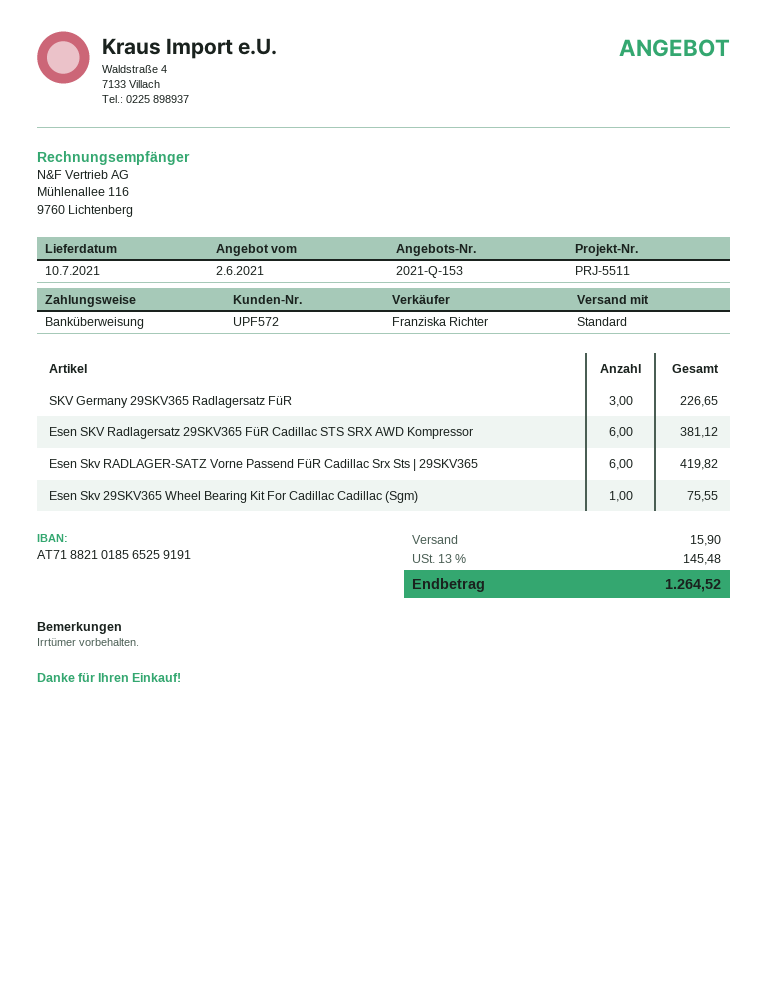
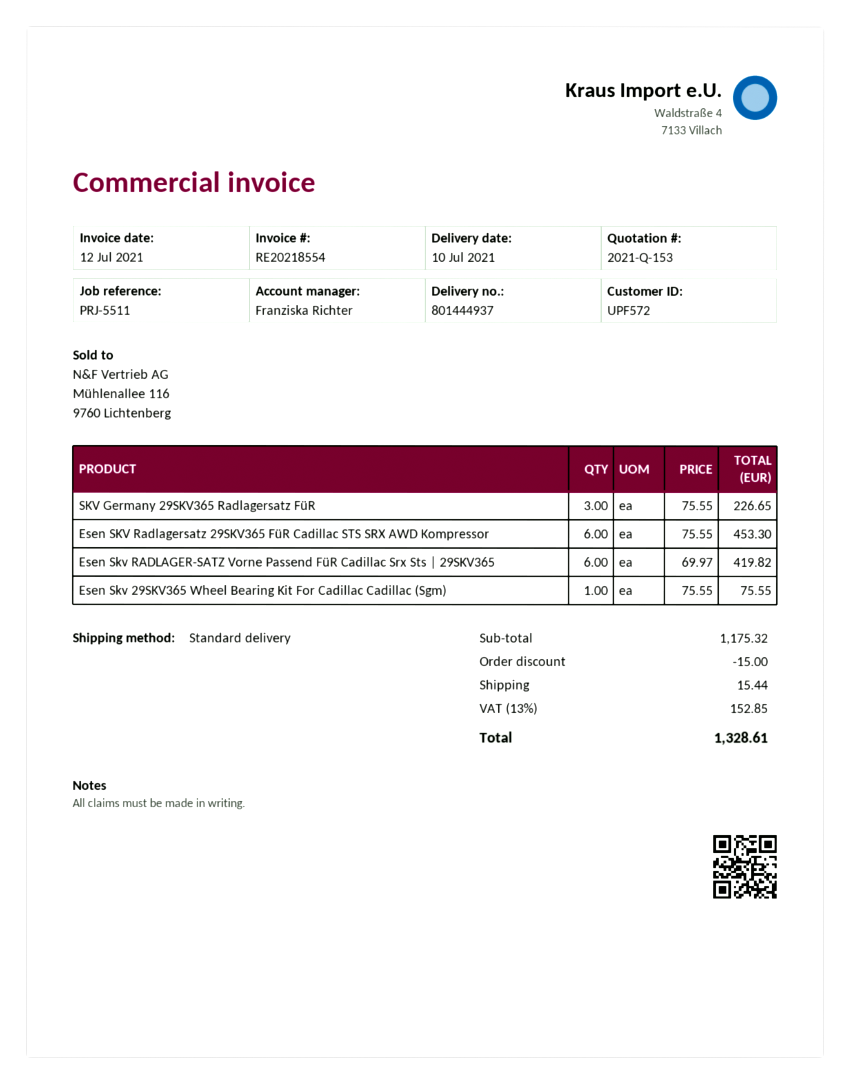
Esen SKV Radlagersatz 29SKV365 FüR Cadillac STS SRX AWD Kompressor: 6 for 381.12 -> 6 for 453.30
discount: none -> 15.00
shipping: 15.90 -> 15.44
tax: 13% = 145.48 -> 13% = 152.85
total: 1264.52 -> 1328.61

